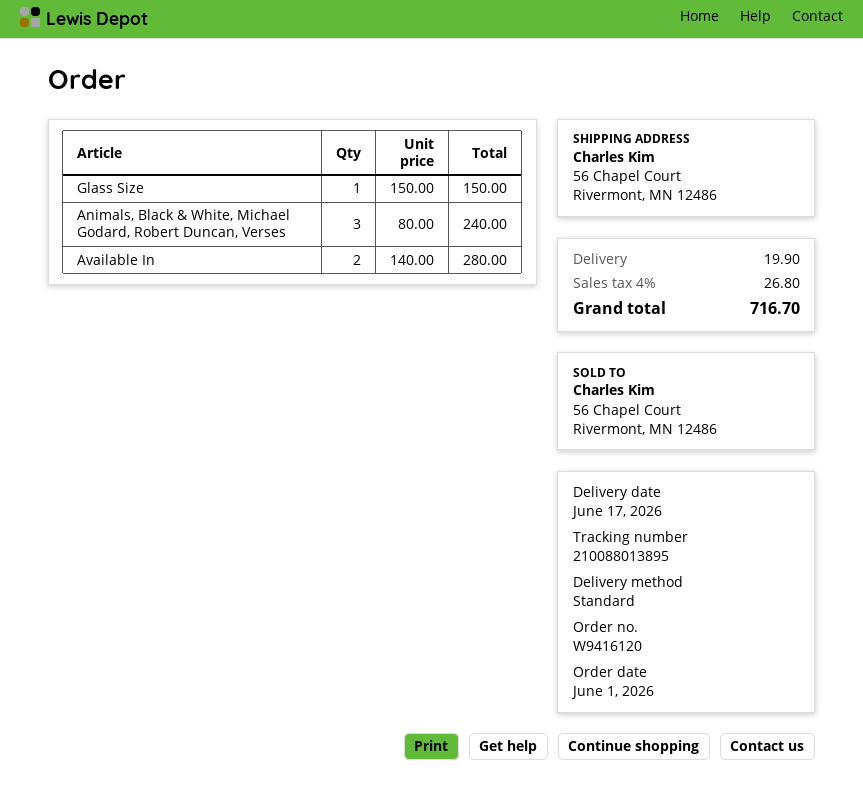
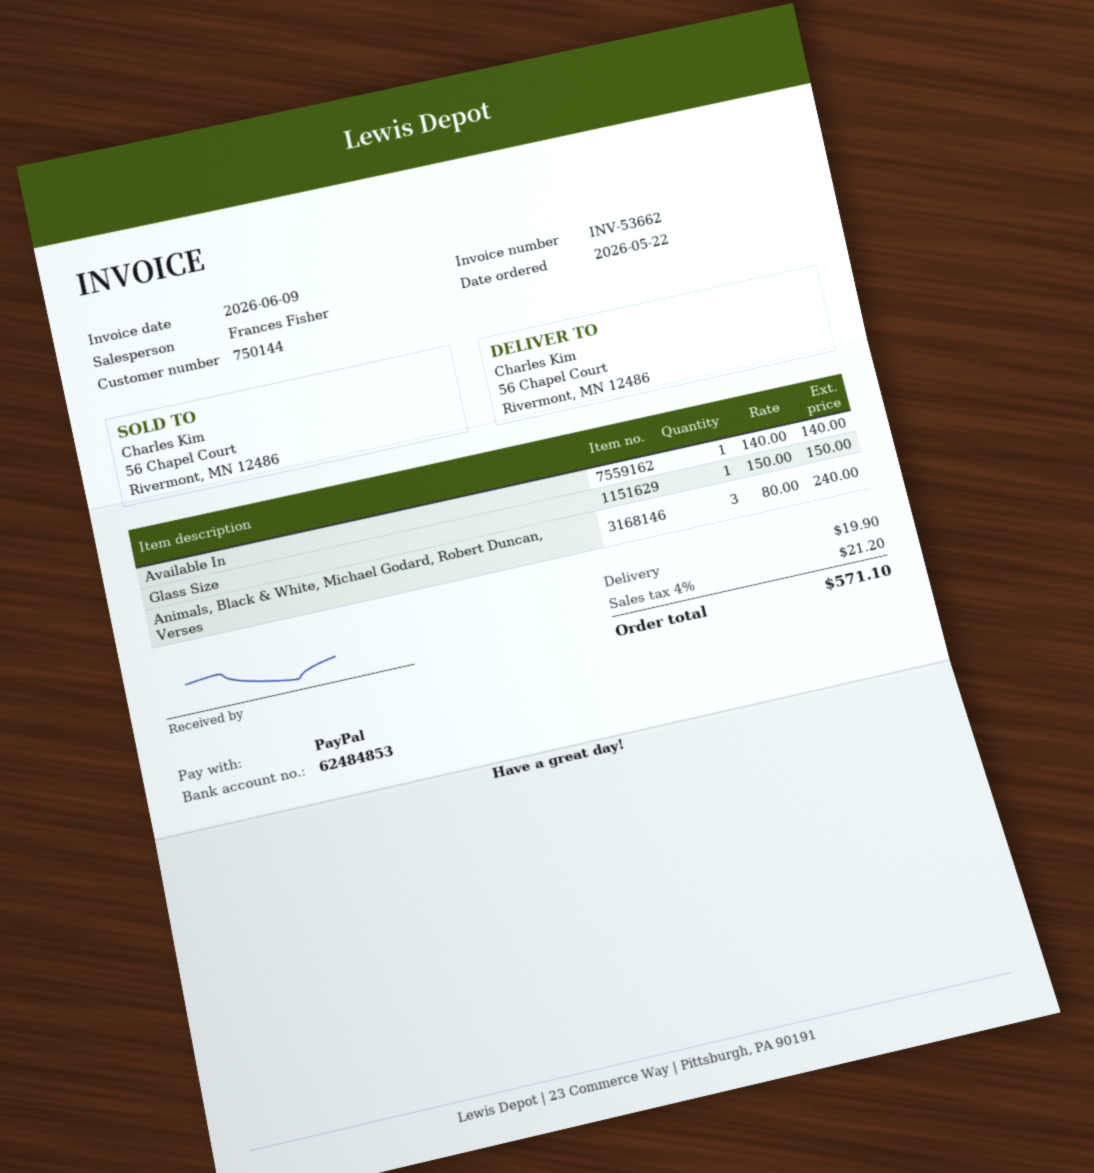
order date: 2026-06-01 -> 2026-05-22
Available In: 2 x 140.00 = 280.00 -> 1 x 140.00 = 140.00
tax: 4% = 26.80 -> 4% = 21.20
total: 716.70 -> 571.10

